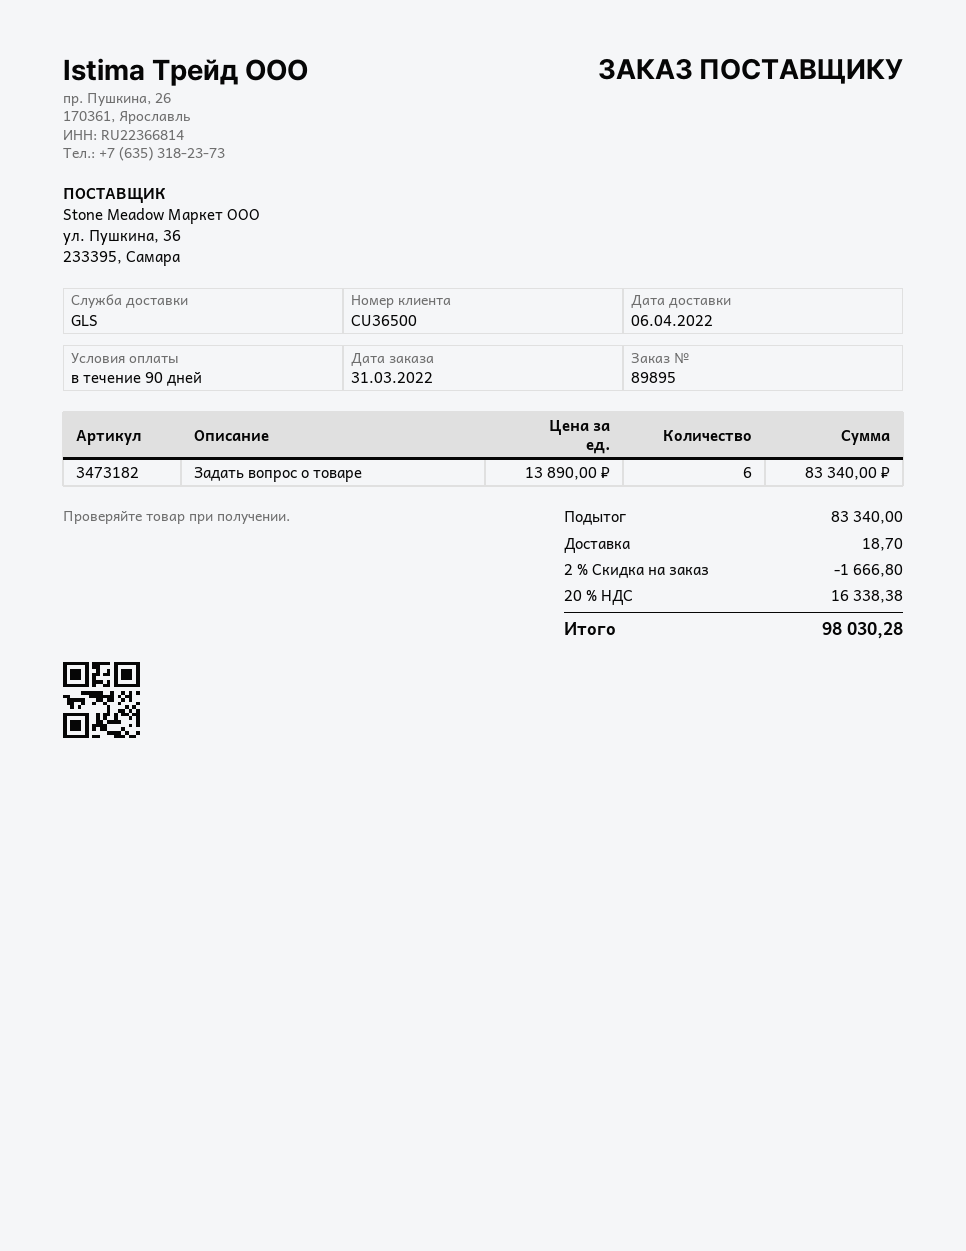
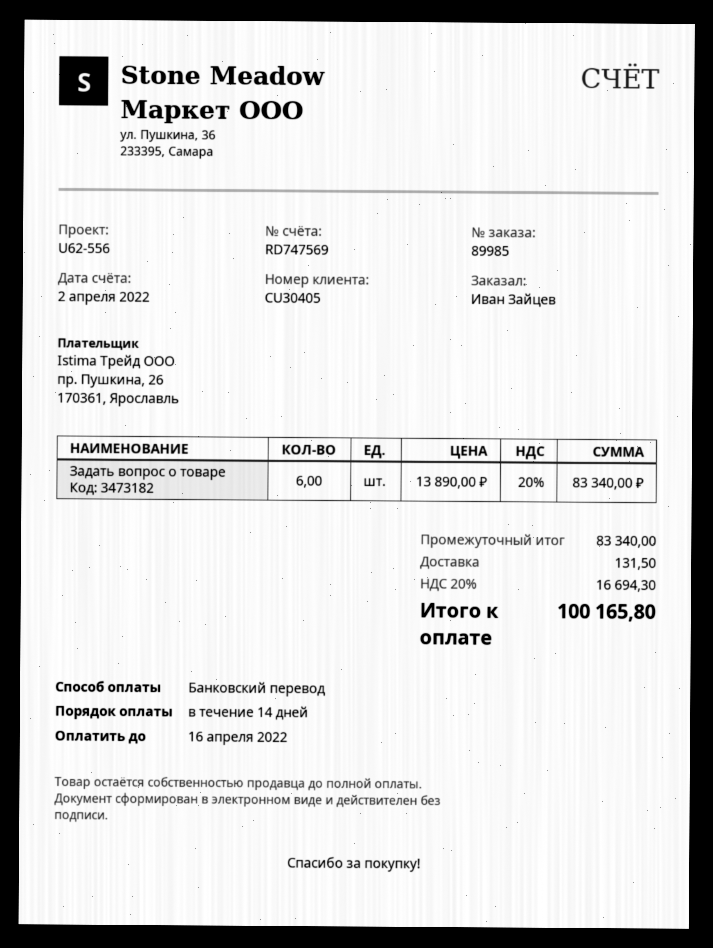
order number: 89895 -> 89985
payment terms: 90 days -> 14 days
customer number: CU36500 -> CU30405
discount: 2% = 1666.80 -> none
shipping: 18.70 -> 131.50
tax: 20% = 16338.38 -> 20% = 16694.30
total: 98030.28 -> 100165.80

